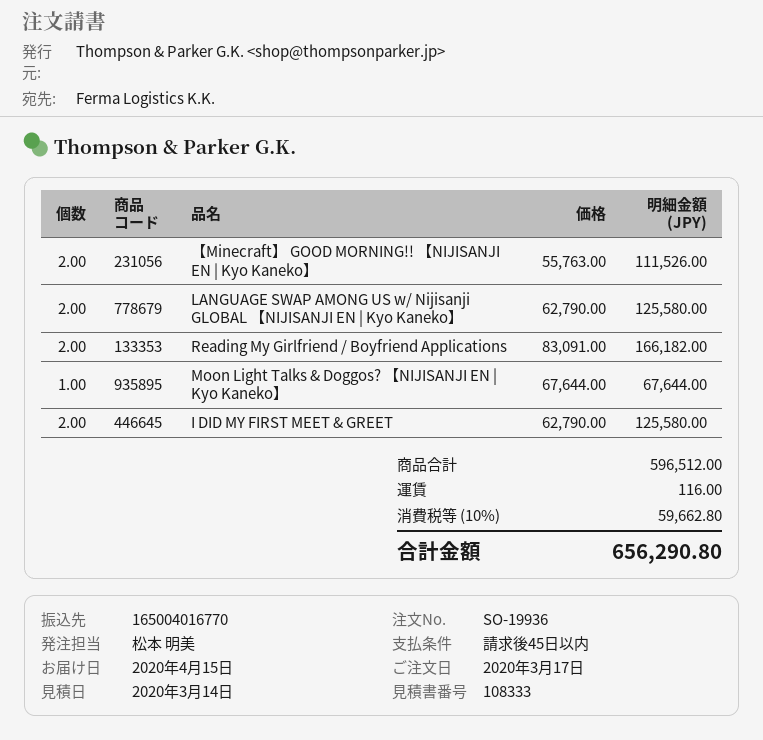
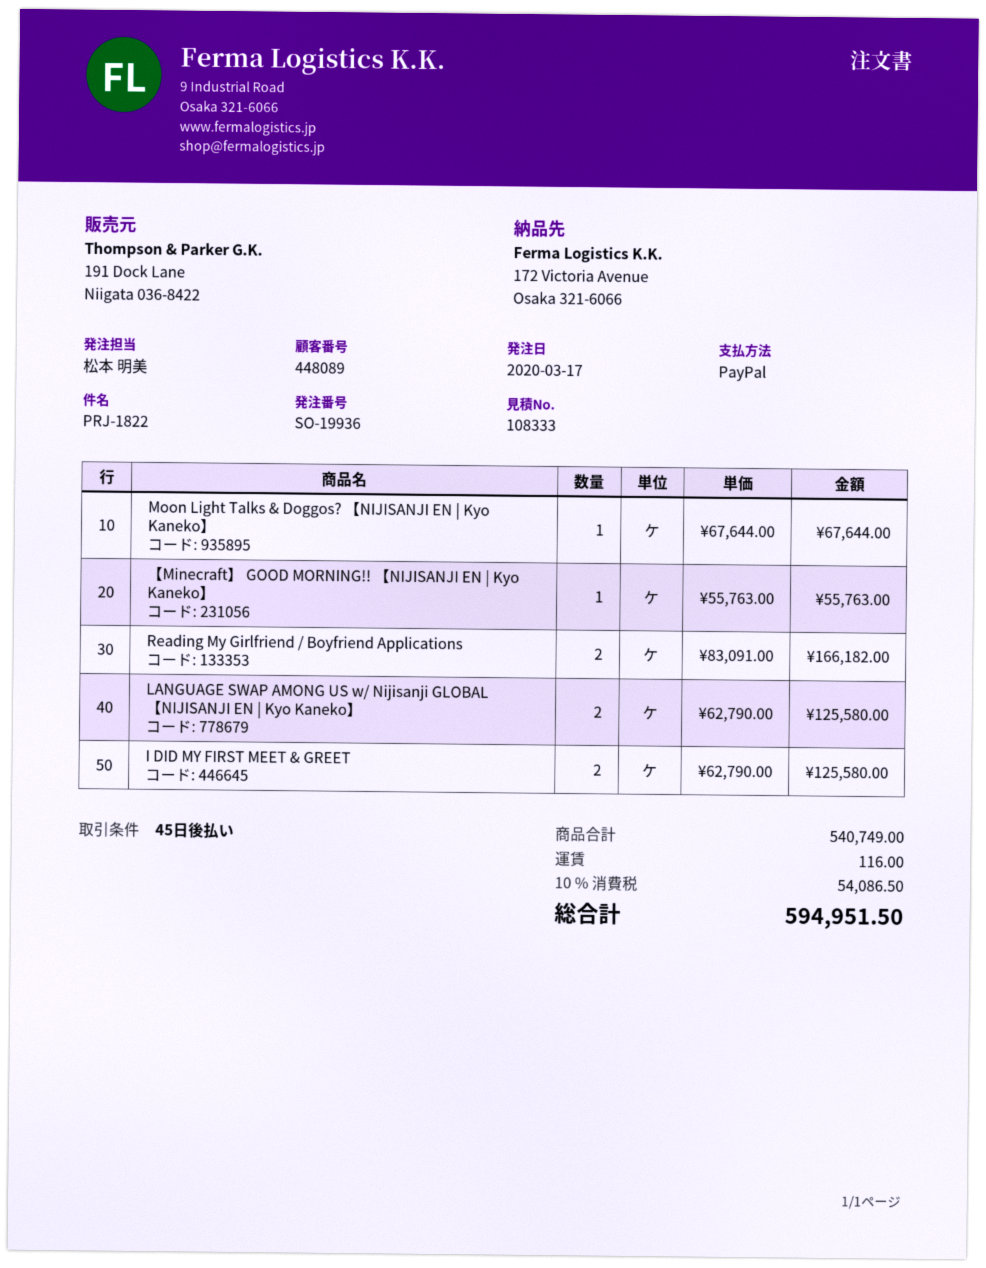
【Minecraft】 GOOD MORNING!! 【NIJISANJI EN | Kyo Kaneko】: 2 x 55763.00 = 111526.00 -> 1 x 55763.00 = 55763.00
subtotal: 596512.00 -> 540749.00
tax: 10% = 59662.80 -> 10% = 54086.50
total: 656290.80 -> 594951.50

